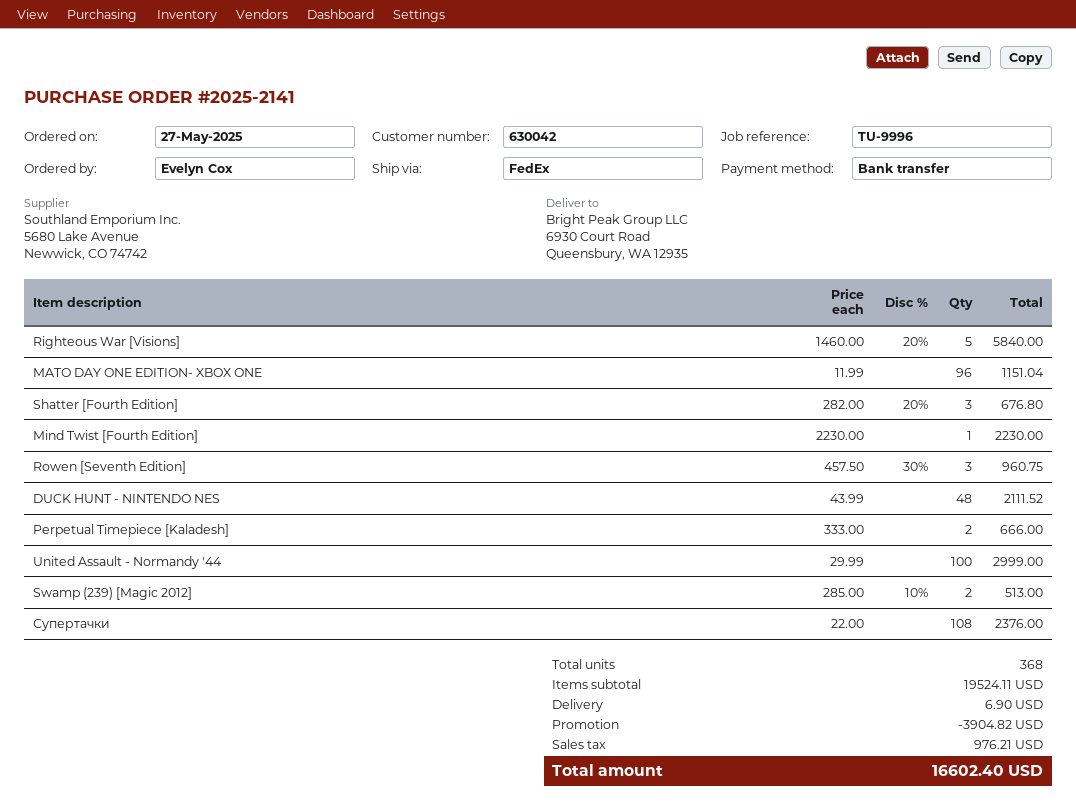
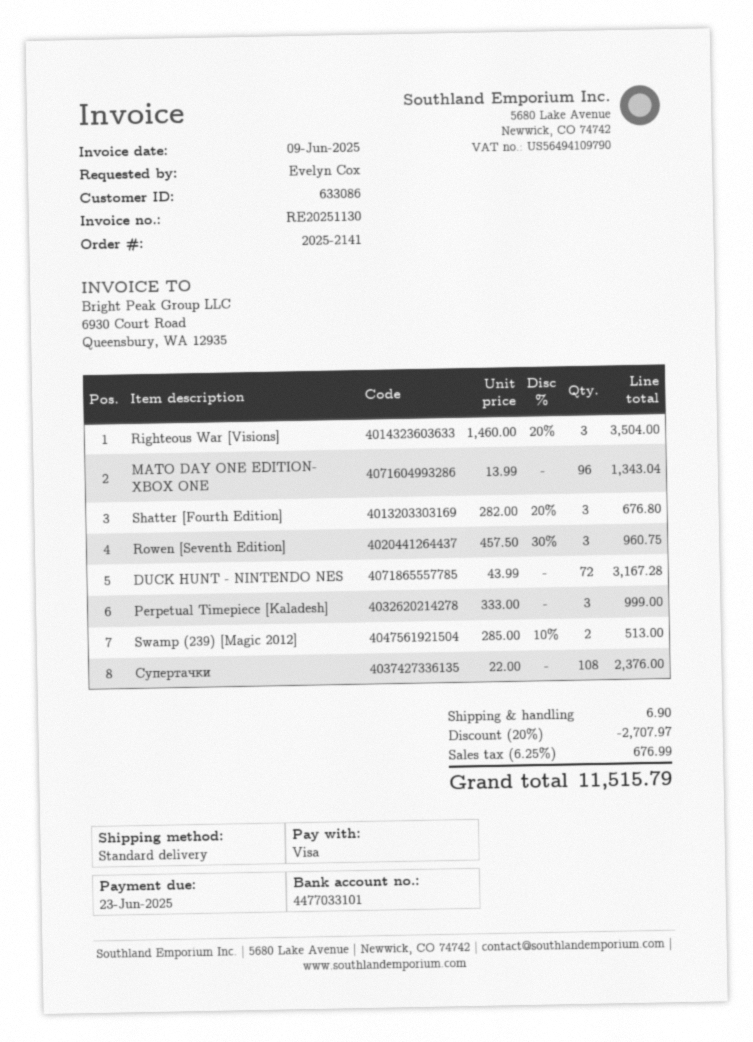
customer number: 630042 -> 633086
payment method: bank transfer -> Visa
shipping method: FedEx -> standard
Righteous War [Visions]: 5 x 1460.00 - 20% = 5840.00 -> 3 x 1460.00 - 20% = 3504.00
MATO DAY ONE EDITION- XBOX ONE: 96 x 11.99 = 1151.04 -> 96 x 13.99 = 1343.04
Mind Twist [Fourth Edition]: 1 x 2230.00 = 2230.00 -> none
DUCK HUNT - NINTENDO NES: 48 x 43.99 = 2111.52 -> 72 x 43.99 = 3167.28
Perpetual Timepiece [Kaladesh]: 2 x 333.00 = 666.00 -> 3 x 333.00 = 999.00
United Assault - Normandy '44: 100 x 29.99 = 2999.00 -> none
discount: 3904.82 -> 2707.97
tax: 976.21 -> 676.99
total: 16602.40 -> 11515.79

